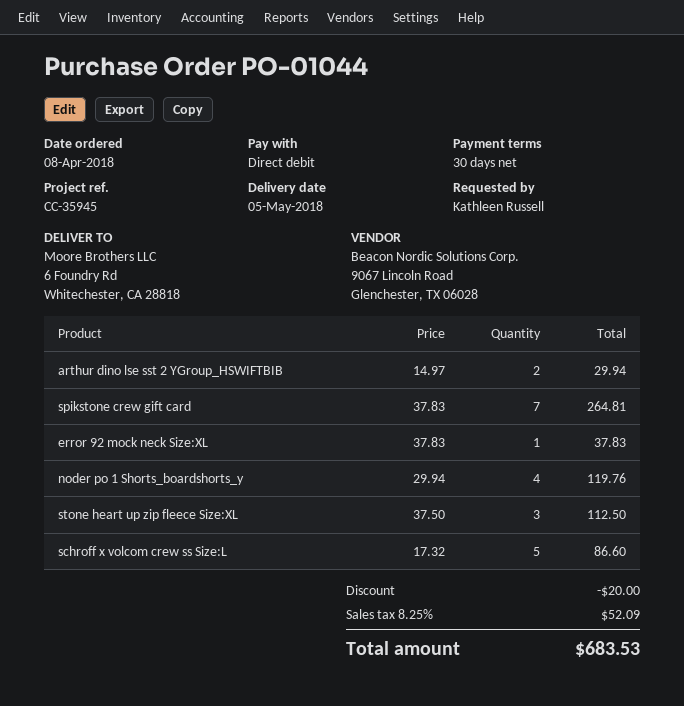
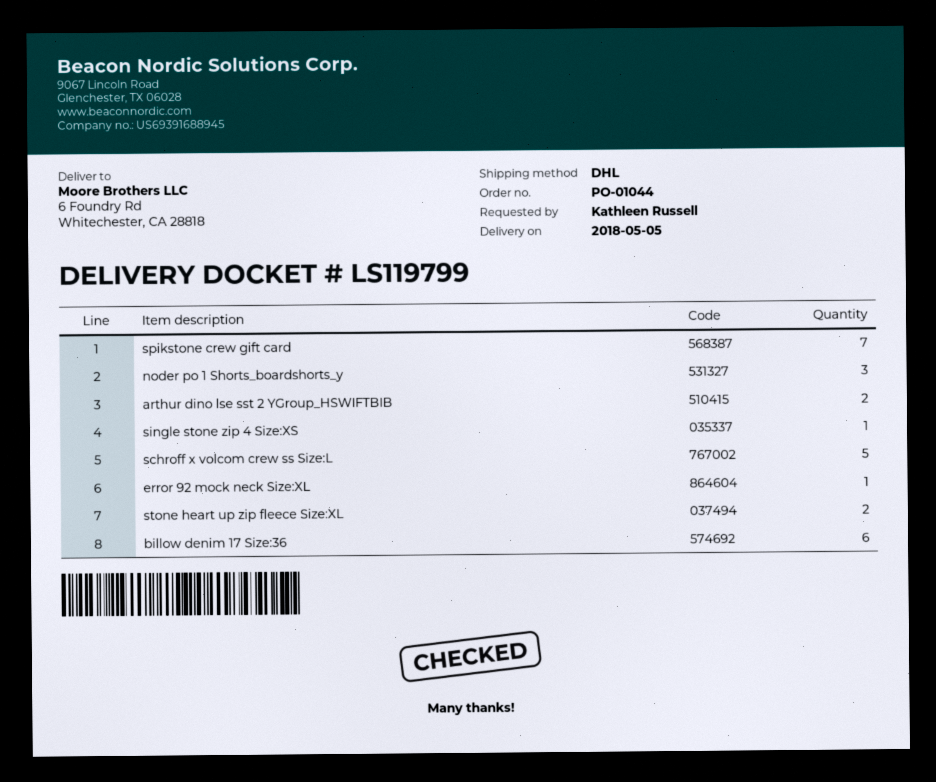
noder po 1 Shorts_boardshorts_y: 4 -> 3
stone heart up zip fleece Size:XL: 3 -> 2
single stone zip 4 Size:XS: none -> 1
billow denim 17 Size:36: none -> 6

